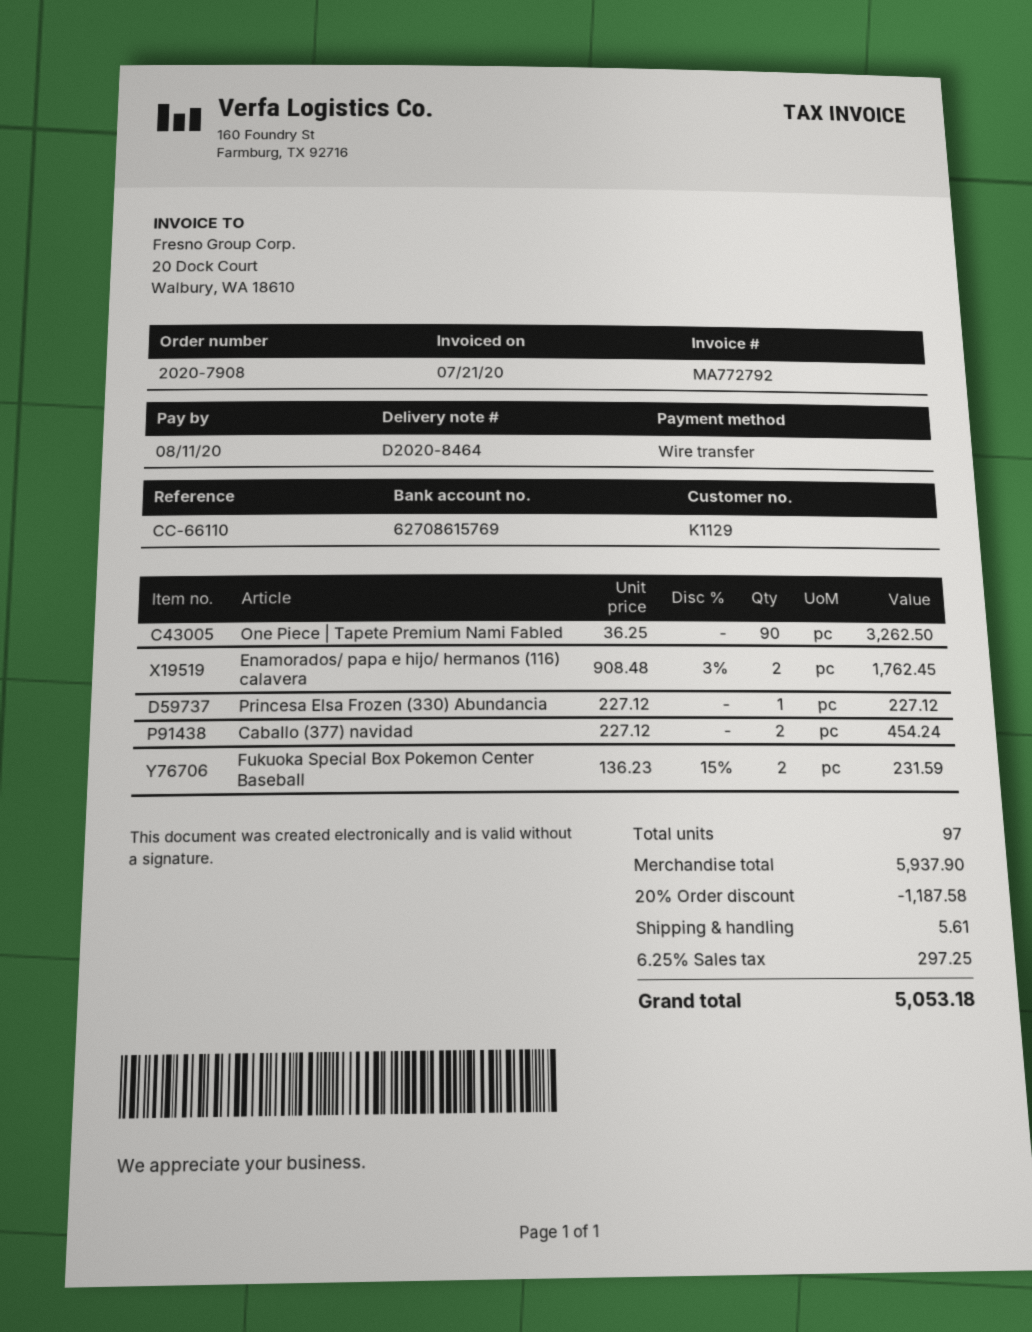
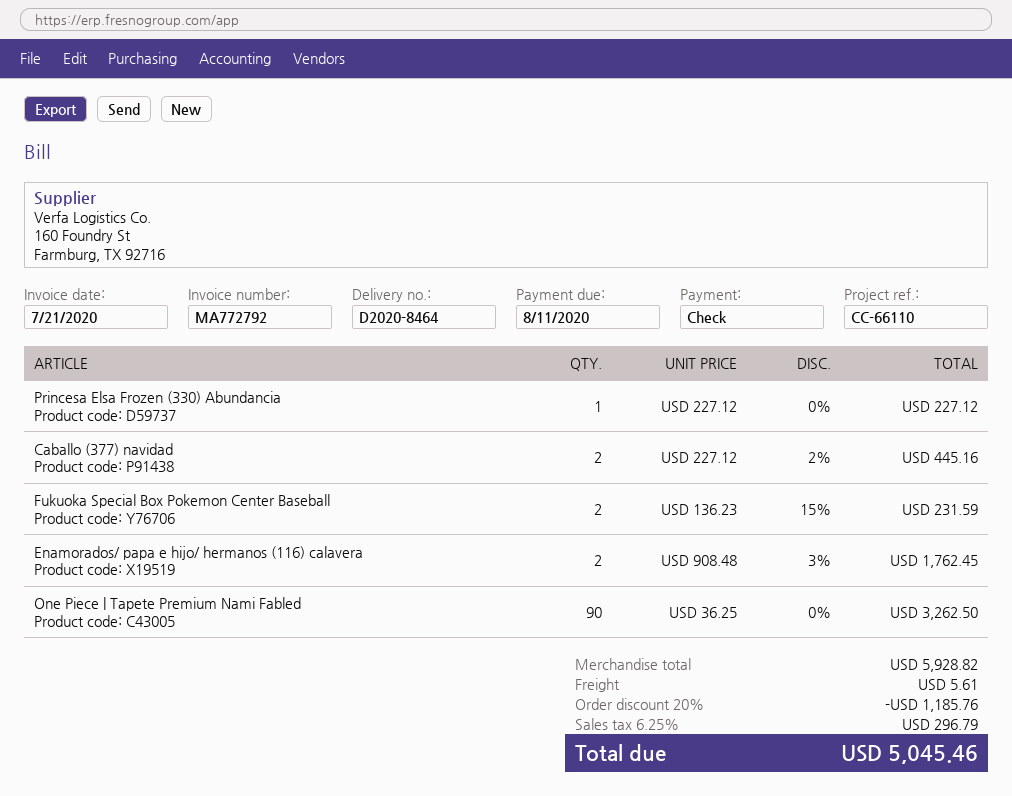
payment method: bank transfer -> cheque
Caballo (377) navidad: 2 x 227.12 = 454.24 -> 2 x 227.12 - 2% = 445.16
subtotal: 5937.90 -> 5928.82
discount: 20% = 1187.58 -> 20% = 1185.76
tax: 6.25% = 297.25 -> 6.25% = 296.79
total: 5053.18 -> 5045.46

